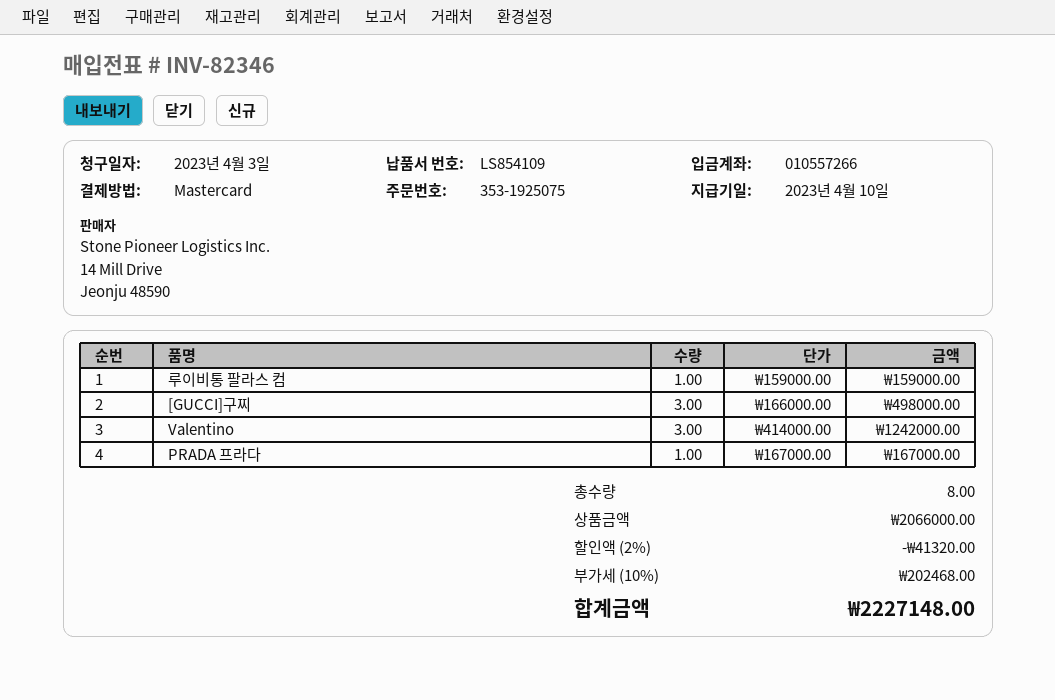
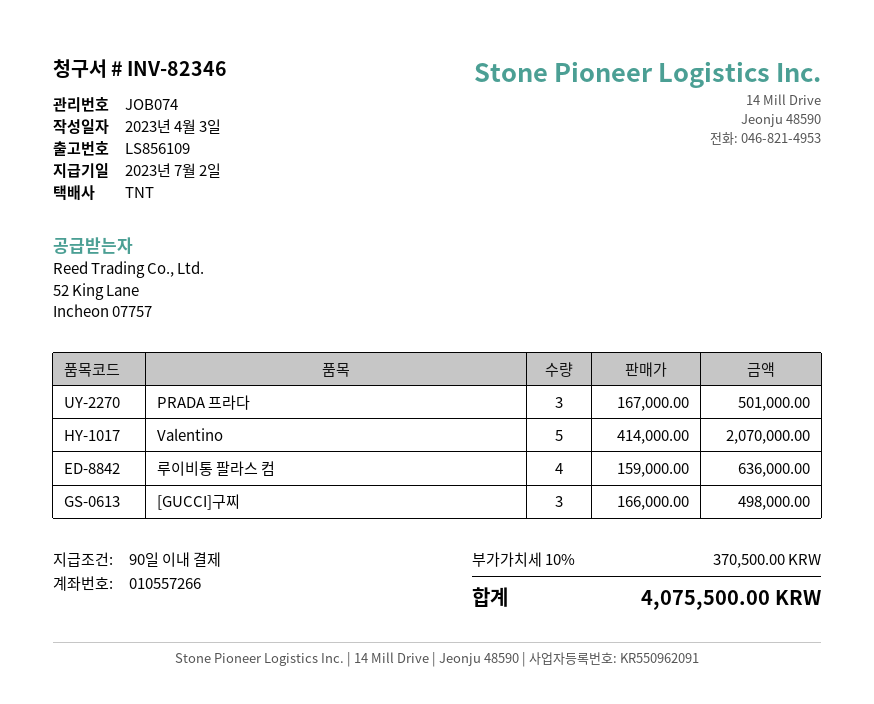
delivery note number: LS854109 -> LS856109
due date: 2023-04-10 -> 2023-07-02
루이비통 팔라스 컴: 1 x 159000.00 = 159000.00 -> 4 x 159000.00 = 636000.00
Valentino: 3 x 414000.00 = 1242000.00 -> 5 x 414000.00 = 2070000.00
PRADA 프라다: 1 x 167000.00 = 167000.00 -> 3 x 167000.00 = 501000.00
discount: 2% = 41320.00 -> none
tax: 10% = 202468.00 -> 10% = 370500.00
total: 2227148.00 -> 4075500.00

